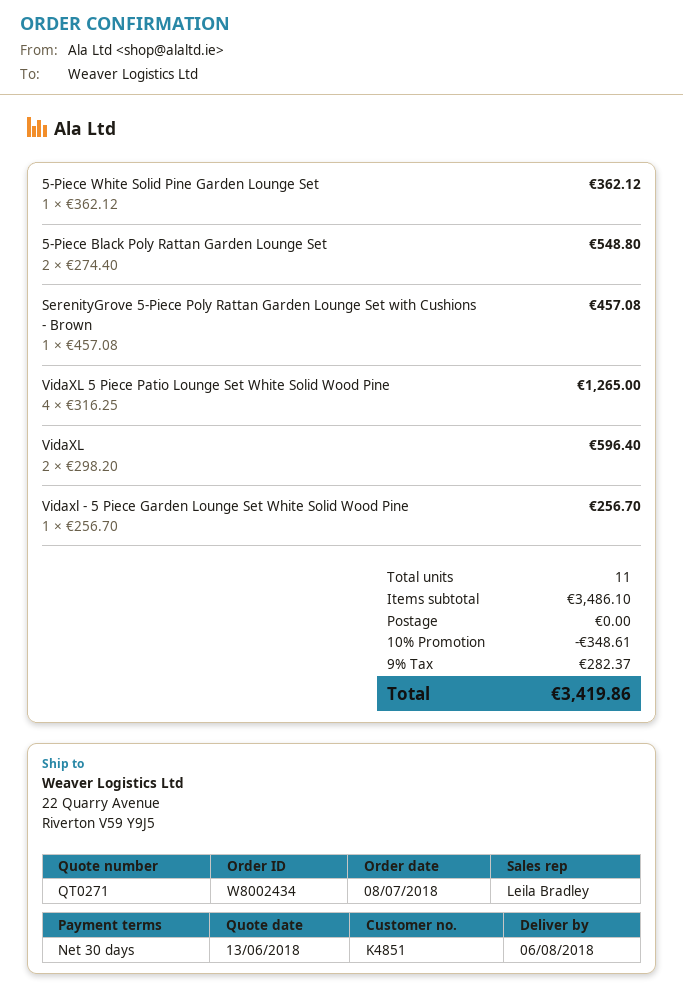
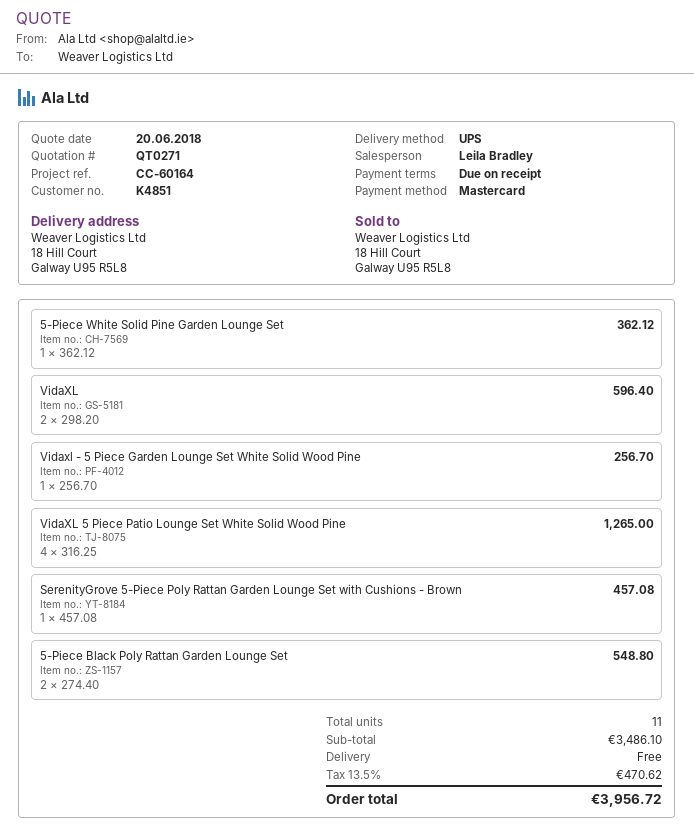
quote date: 2018-06-13 -> 2018-06-20
payment terms: 30 days -> on receipt
ship to: 22 Quarry Avenue, Riverton V59 Y9J5 -> 18 Hill Court, Galway U95 R5L8
discount: 10% = 348.61 -> none
tax: 9% = 282.37 -> 13.5% = 470.62
total: 3419.86 -> 3956.72

